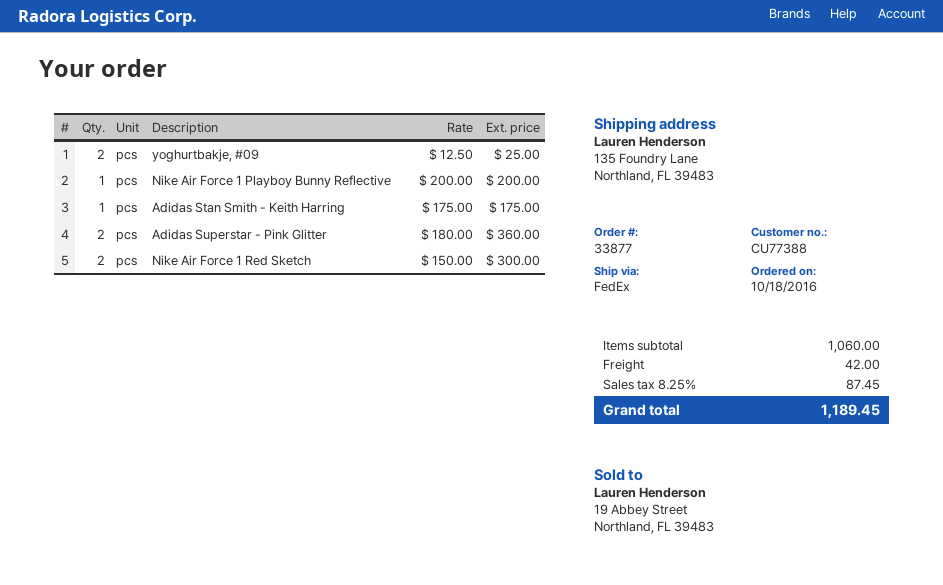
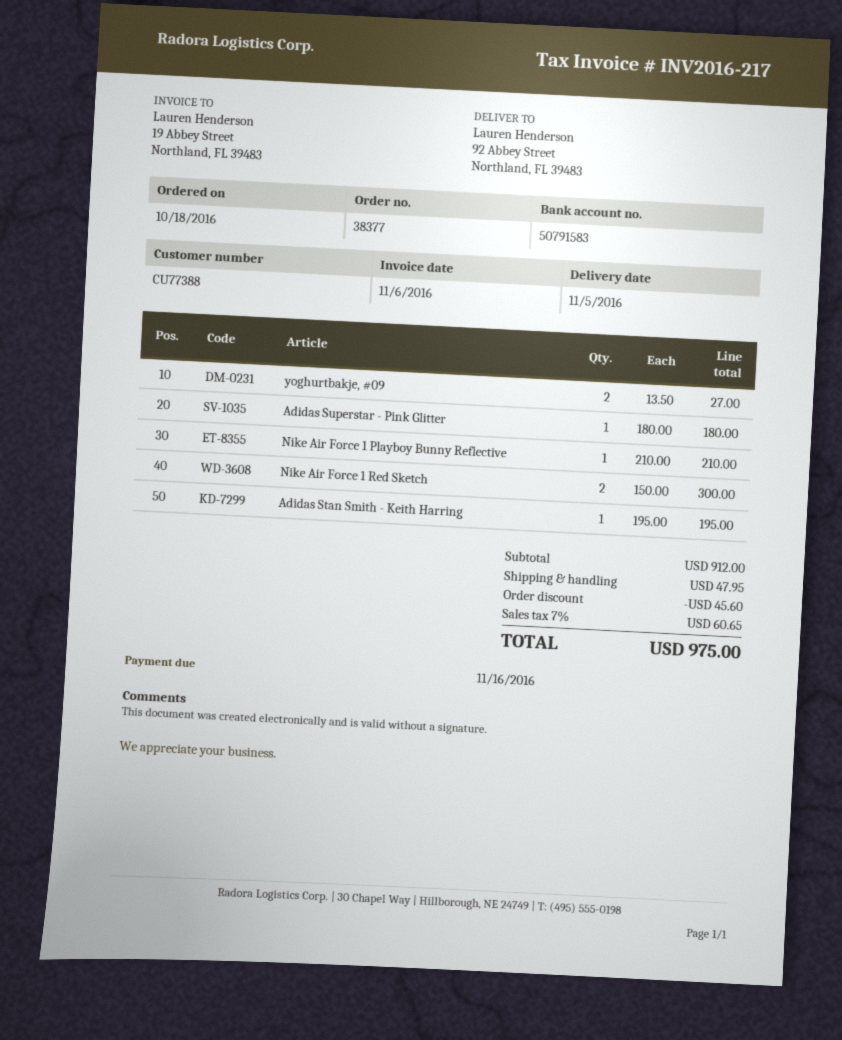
order number: 33877 -> 38377
ship to: 135 Foundry Lane, Northland, FL 39483 -> 92 Abbey Street, Northland, FL 39483
yoghurtbakje, #09: 2 x 12.50 = 25.00 -> 2 x 13.50 = 27.00
Nike Air Force 1 Playboy Bunny Reflective: 1 x 200.00 = 200.00 -> 1 x 210.00 = 210.00
Adidas Stan Smith - Keith Harring: 1 x 175.00 = 175.00 -> 1 x 195.00 = 195.00
Adidas Superstar - Pink Glitter: 2 x 180.00 = 360.00 -> 1 x 180.00 = 180.00
subtotal: 1060.00 -> 912.00
discount: none -> 45.60
shipping: 42.00 -> 47.95
tax: 8.25% = 87.45 -> 7% = 60.65
total: 1189.45 -> 975.00

